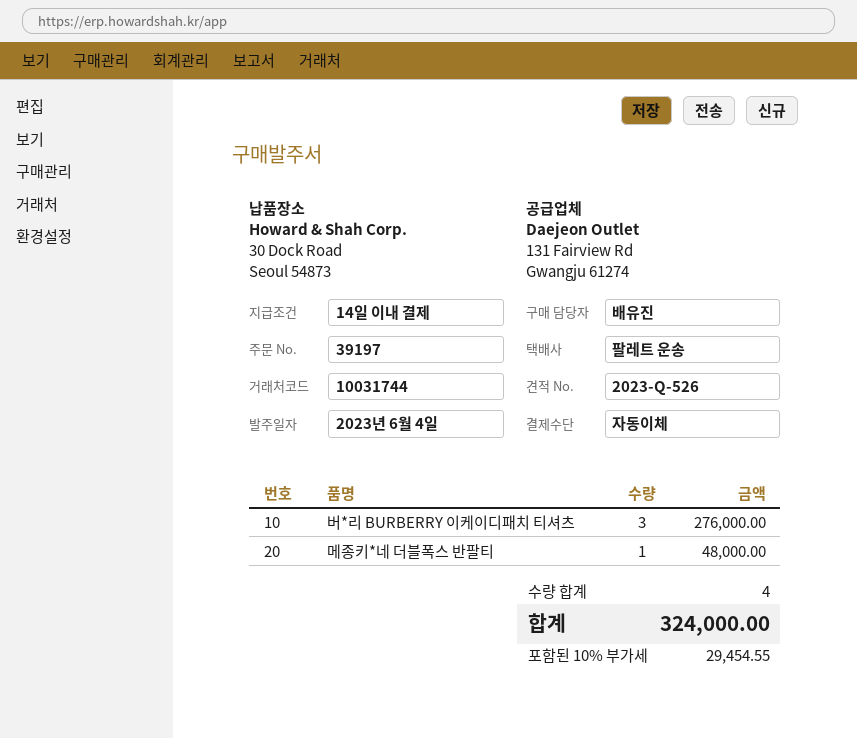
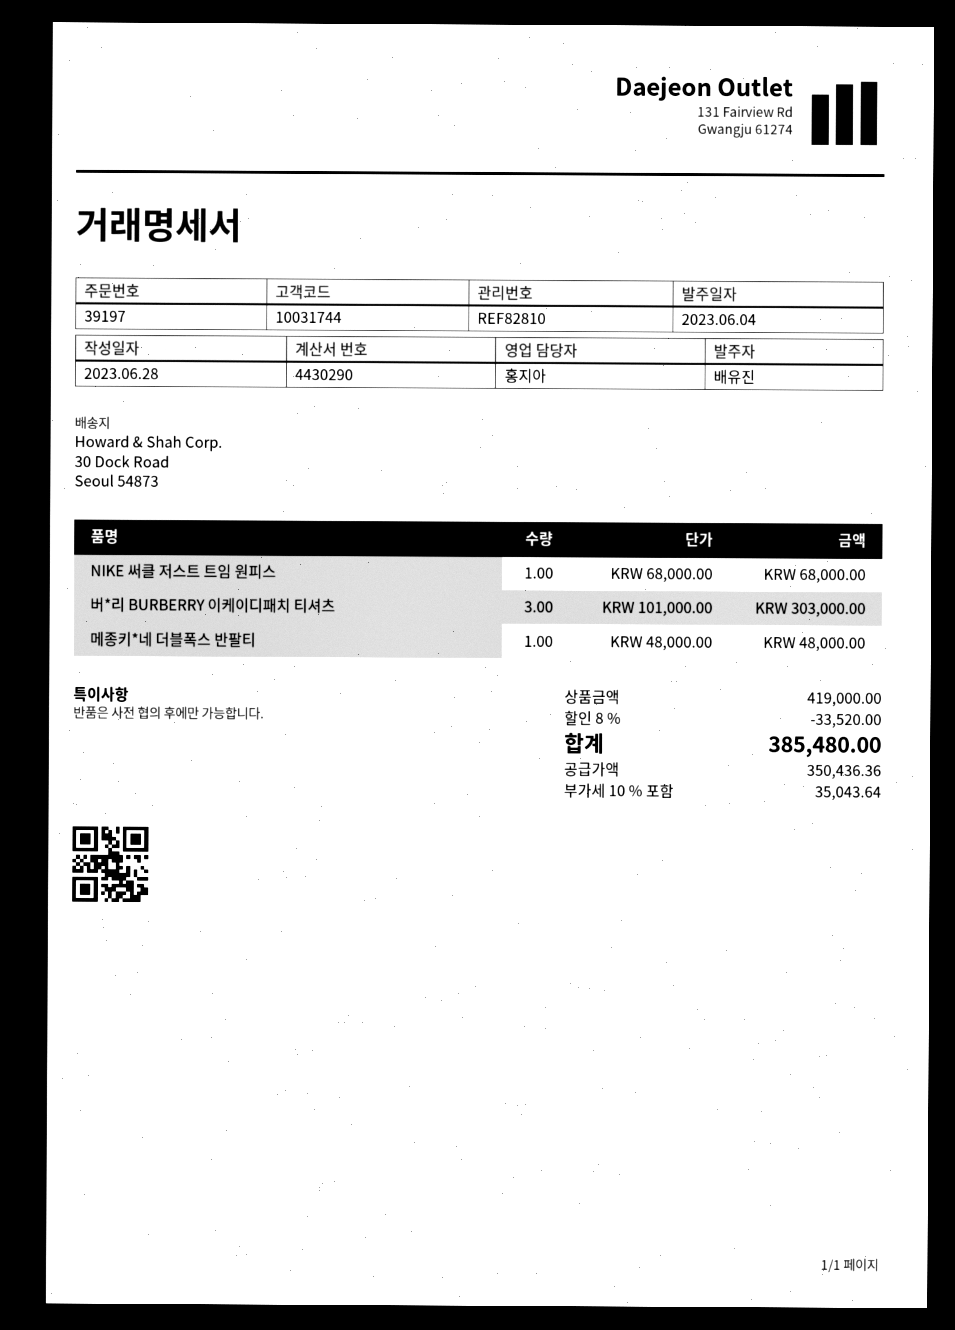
버*리 BURBERRY 이케이디패치 티셔츠: 3 for 276000.00 -> 3 for 303000.00
NIKE 써클 저스트 트임 원피스: none -> 1 for 68000.00
discount: none -> 8% = 33520.00
tax: 10% = 29454.55 -> 10% = 35043.64
total: 324000.00 -> 385480.00

